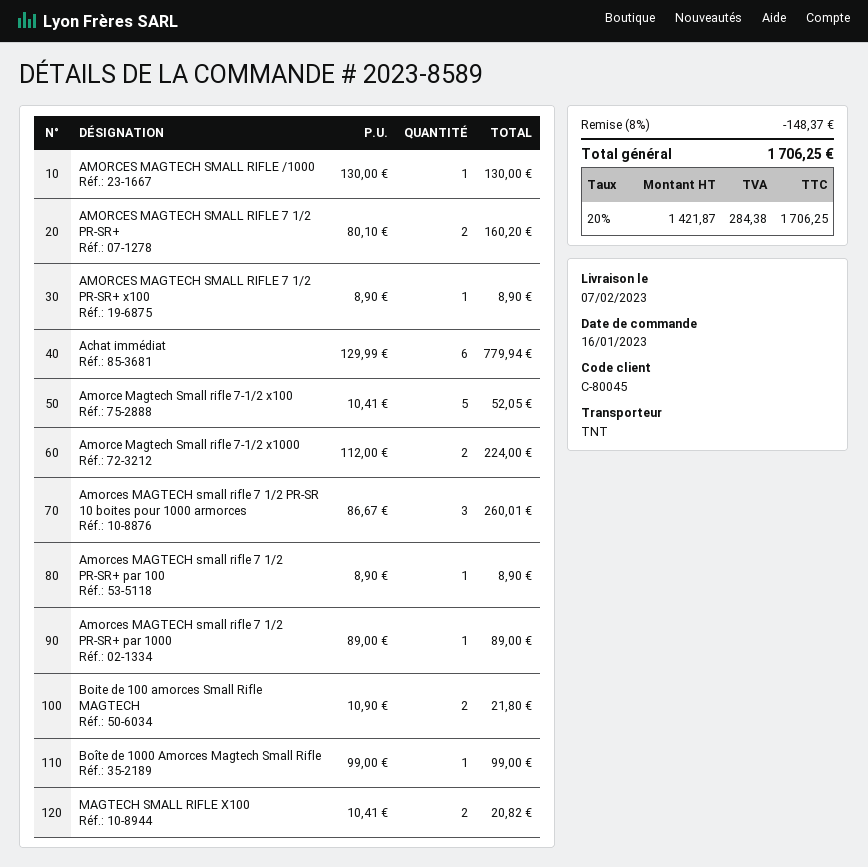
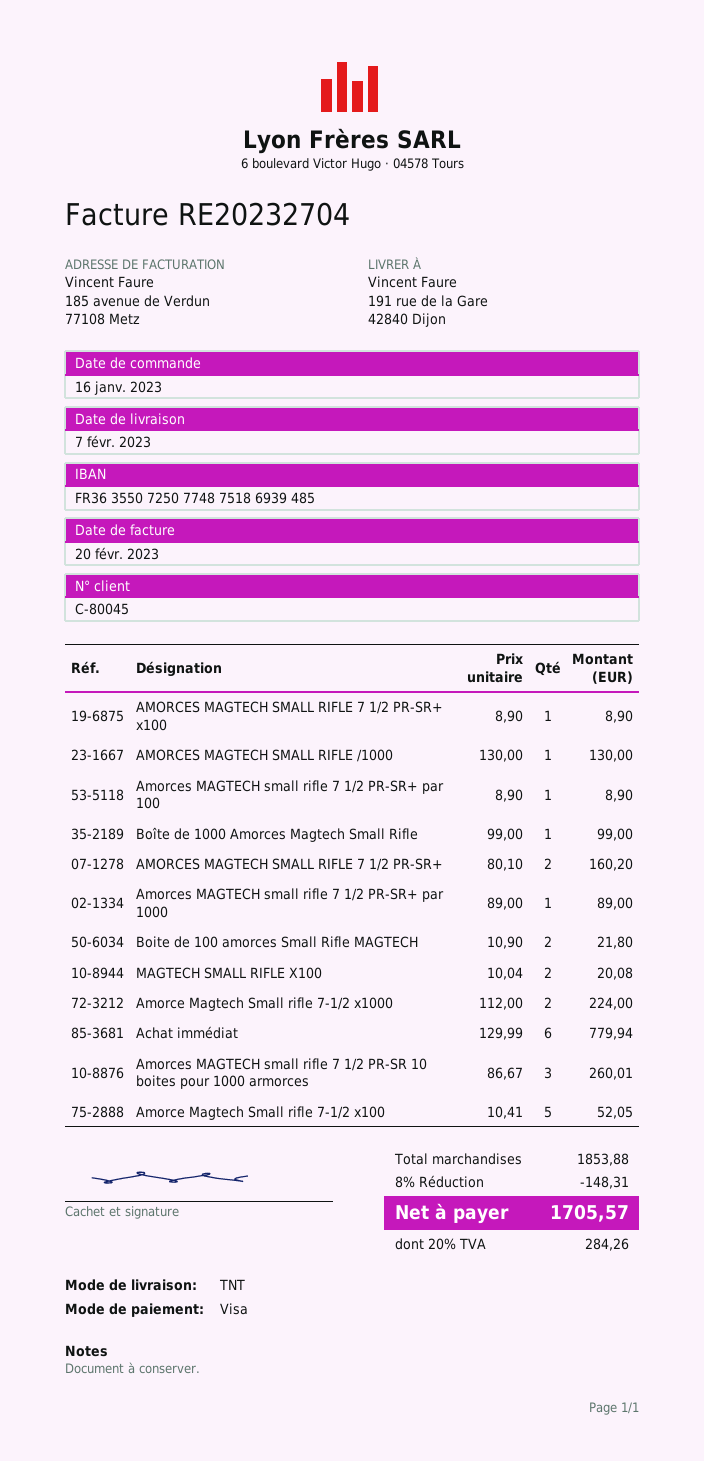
MAGTECH SMALL RIFLE X100: 2 x 10.41 = 20.82 -> 2 x 10.04 = 20.08
discount: 8% = 148.37 -> 8% = 148.31
tax: 20% = 284.38 -> 20% = 284.26
total: 1706.25 -> 1705.57

